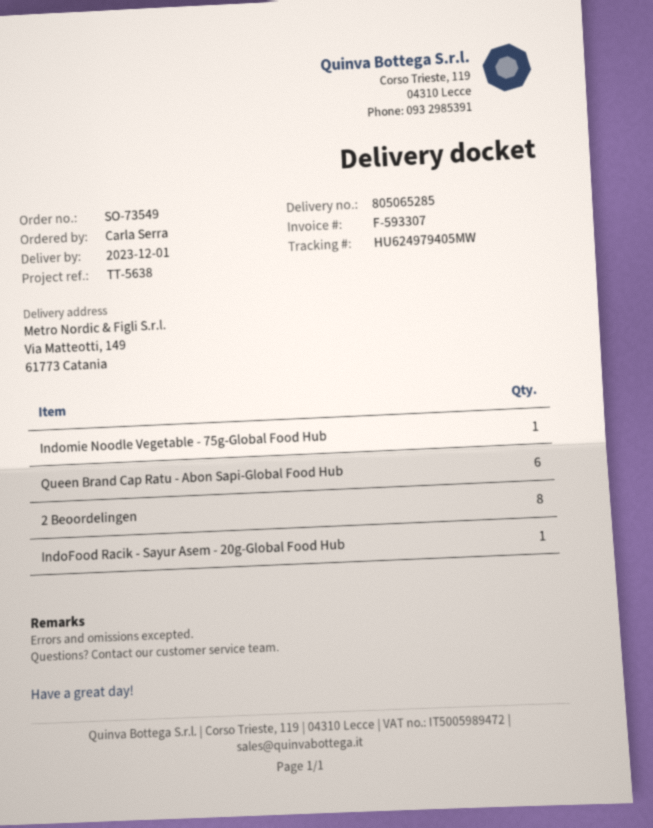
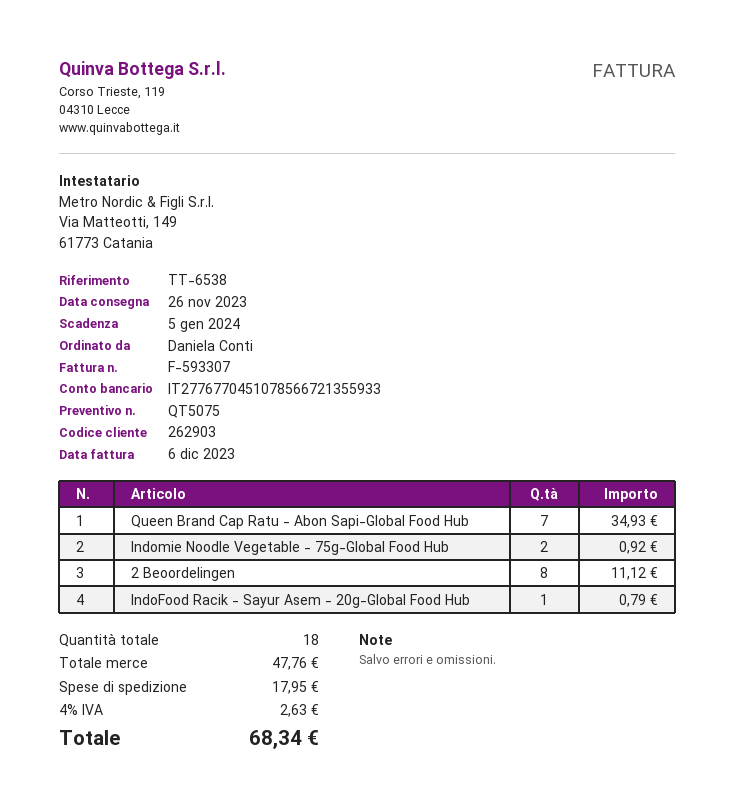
delivery date: 2023-12-01 -> 2023-11-26
reference: TT-5638 -> TT-6538
ordered by: Carla Serra -> Daniela Conti
Indomie Noodle Vegetable - 75g-Global Food Hub: 1 -> 2
Queen Brand Cap Ratu - Abon Sapi-Global Food Hub: 6 -> 7

